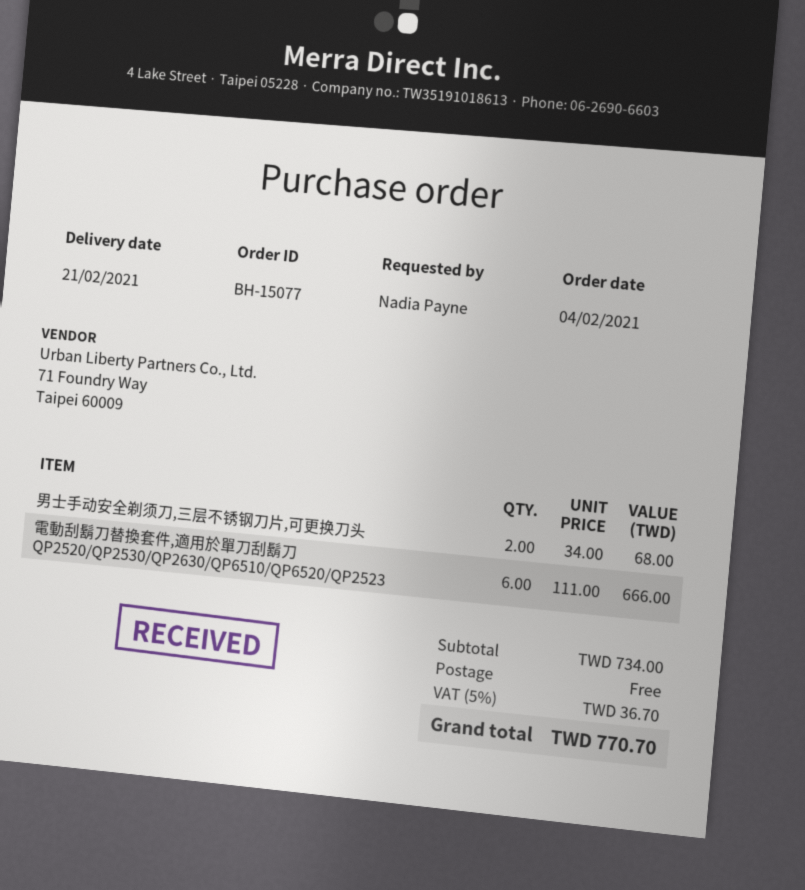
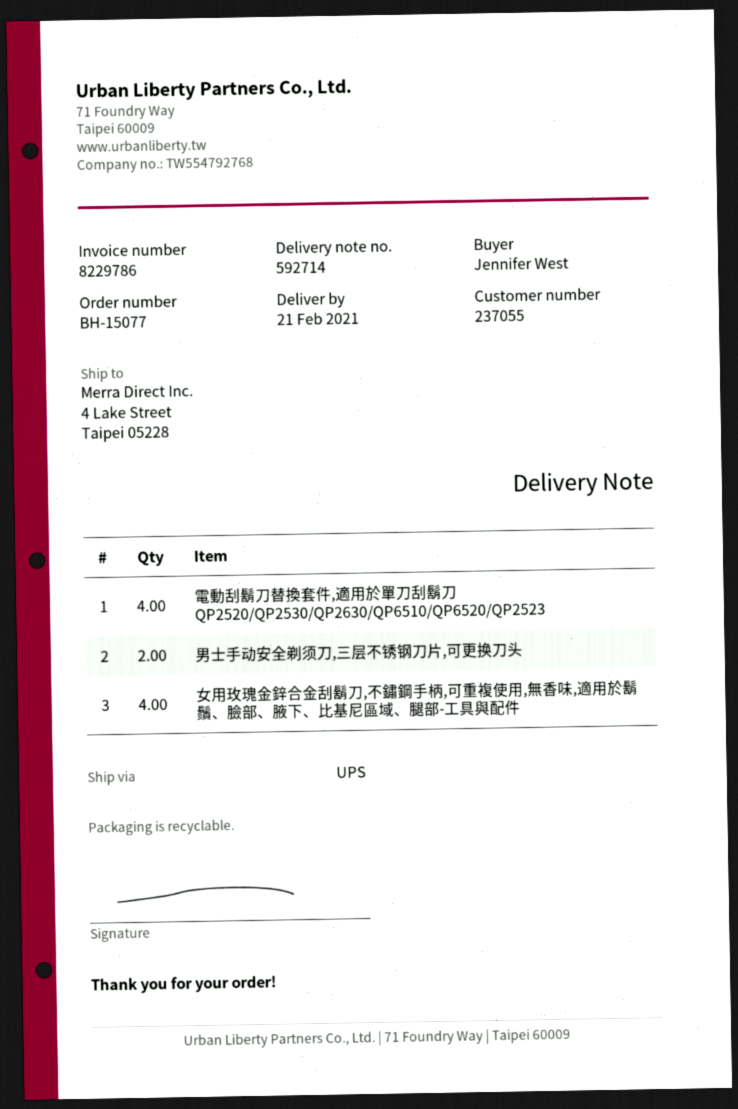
ordered by: Nadia Payne -> Jennifer West
電動刮鬍刀替換套件,適用於單刀刮鬍刀 QP2520/QP2530/QP2630/QP6510/QP6520/QP2523: 6 -> 4
女用玫瑰金鋅合金刮鬍刀,不鏽鋼手柄,可重複使用,無香味,適用於鬍鬚、臉部、腋下、比基尼區域、腿部-工具與配件: none -> 4

